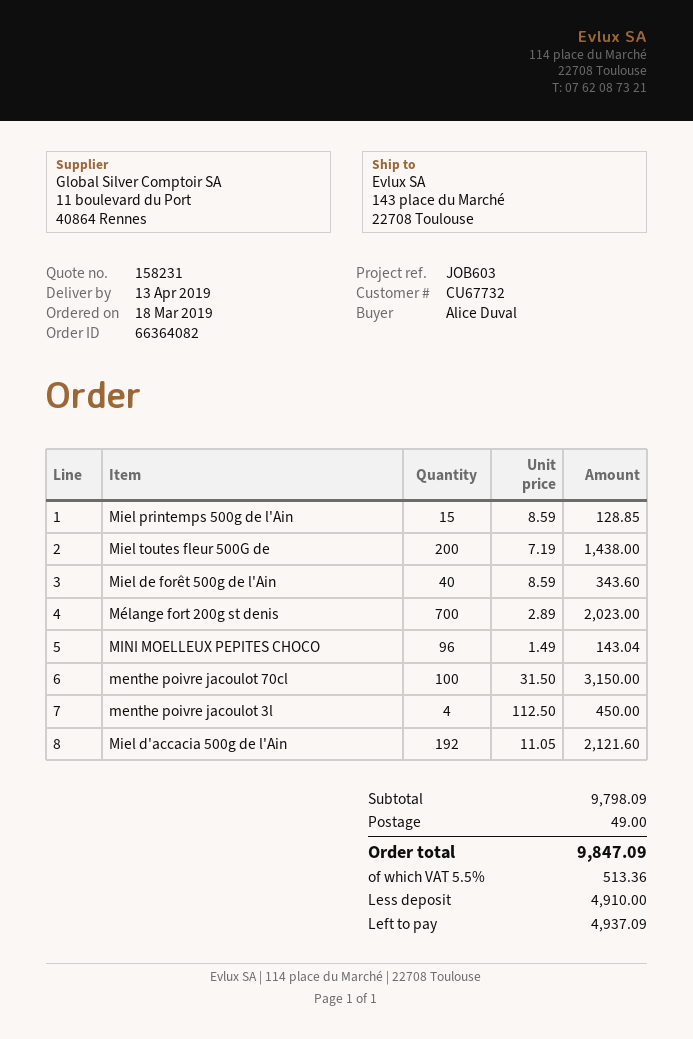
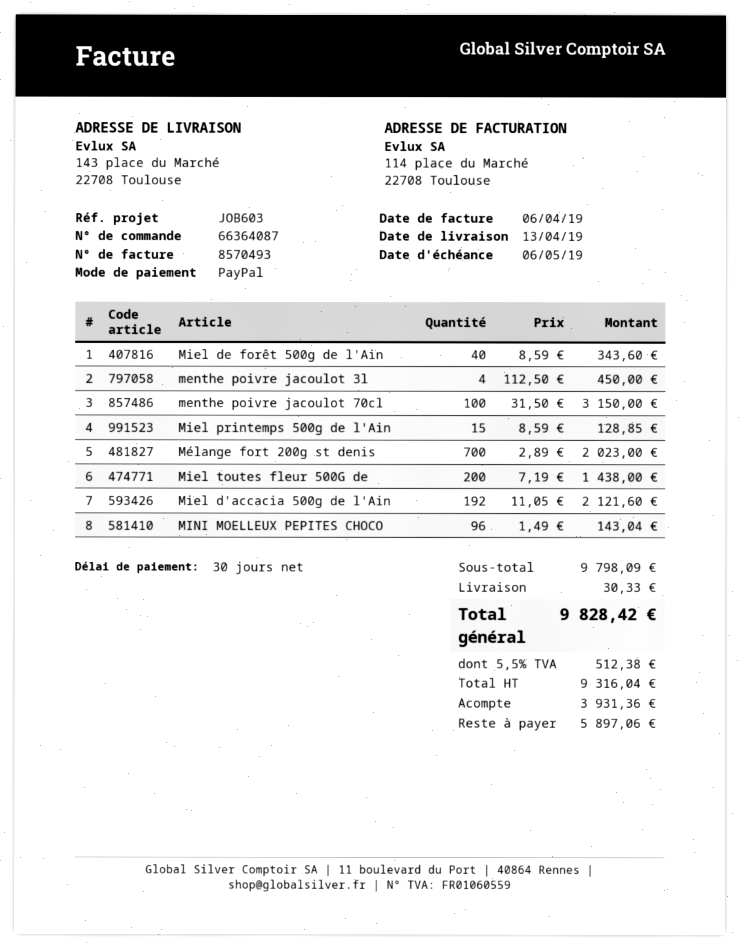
order number: 66364082 -> 66364087
shipping: 49.00 -> 30.33
tax: 5.5% = 513.36 -> 5.5% = 512.38
total: 9847.09 -> 9828.42
deposit: 4910.00 -> 3931.36
balance: 4937.09 -> 5897.06

